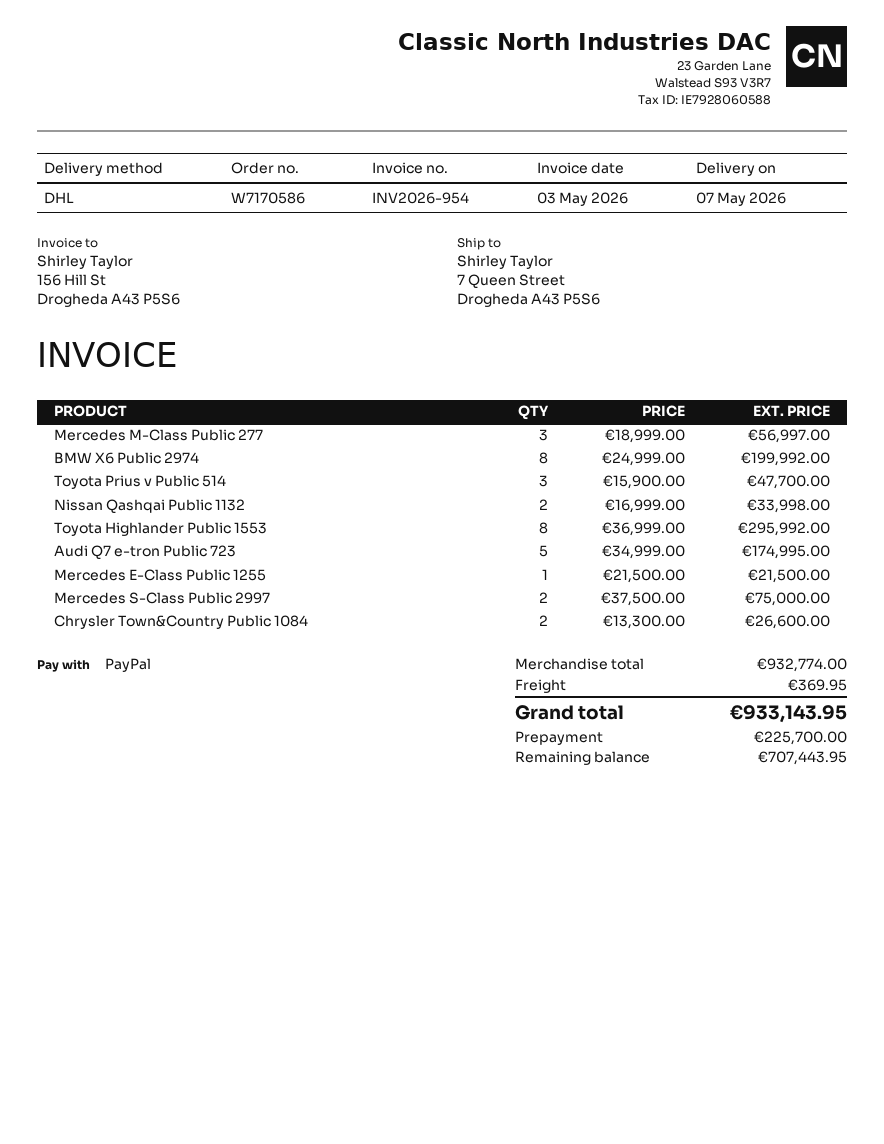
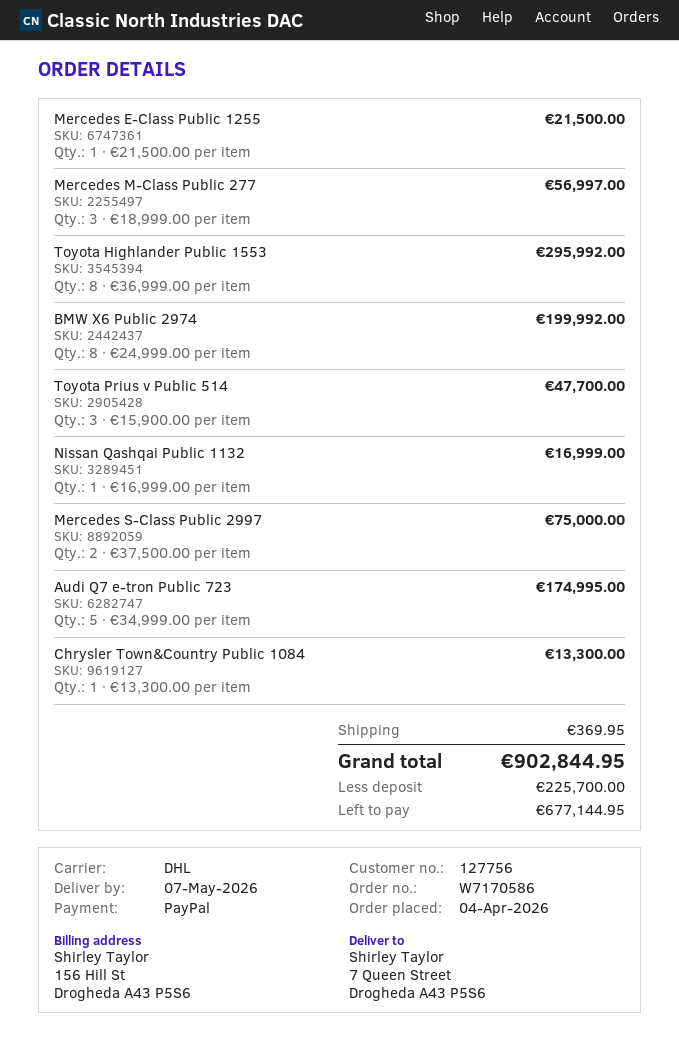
Nissan Qashqai Public 1132: 2 x 16999.00 = 33998.00 -> 1 x 16999.00 = 16999.00
Chrysler Town&Country Public 1084: 2 x 13300.00 = 26600.00 -> 1 x 13300.00 = 13300.00
total: 933143.95 -> 902844.95
balance: 707443.95 -> 677144.95

